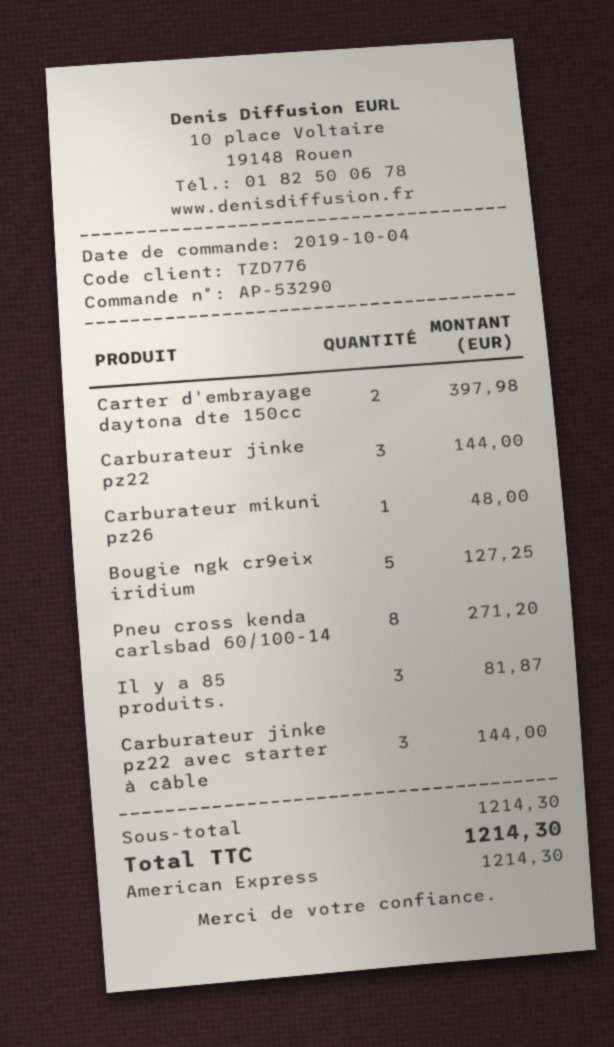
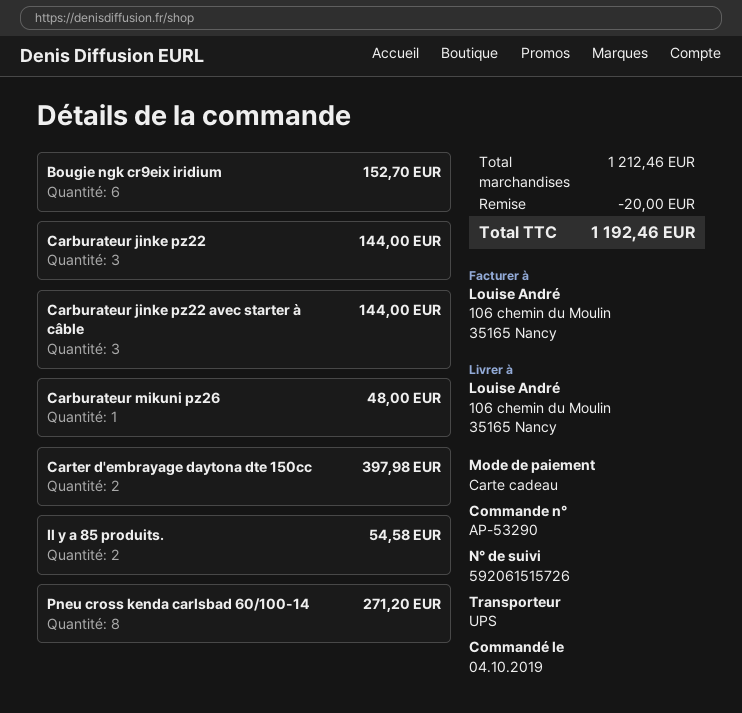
payment method: American Express -> gift card
Bougie ngk cr9eix iridium: 5 for 127.25 -> 6 for 152.70
Il y a 85 produits.: 3 for 81.87 -> 2 for 54.58
subtotal: 1214.30 -> 1212.46
discount: none -> 20.00
total: 1214.30 -> 1192.46

